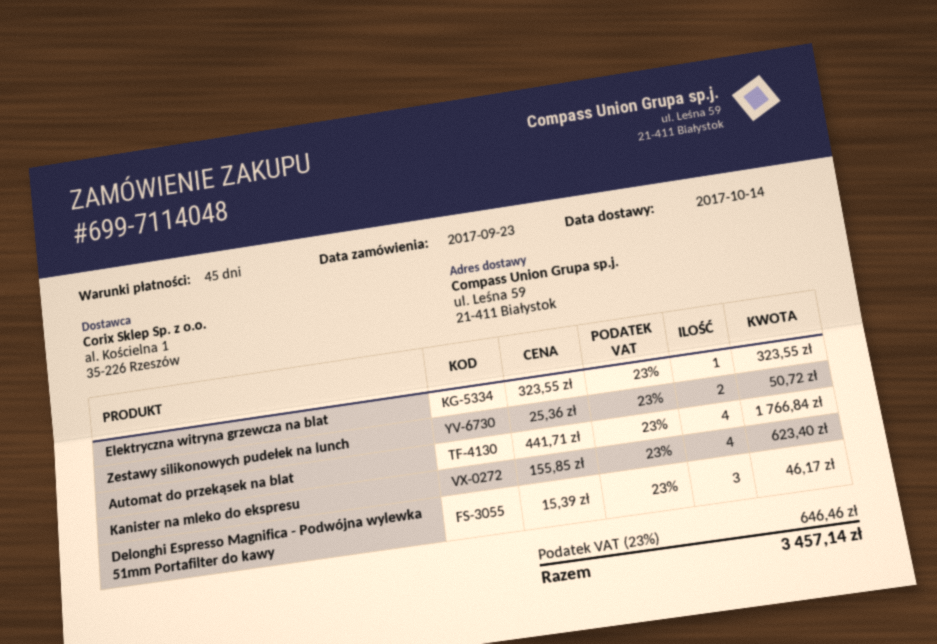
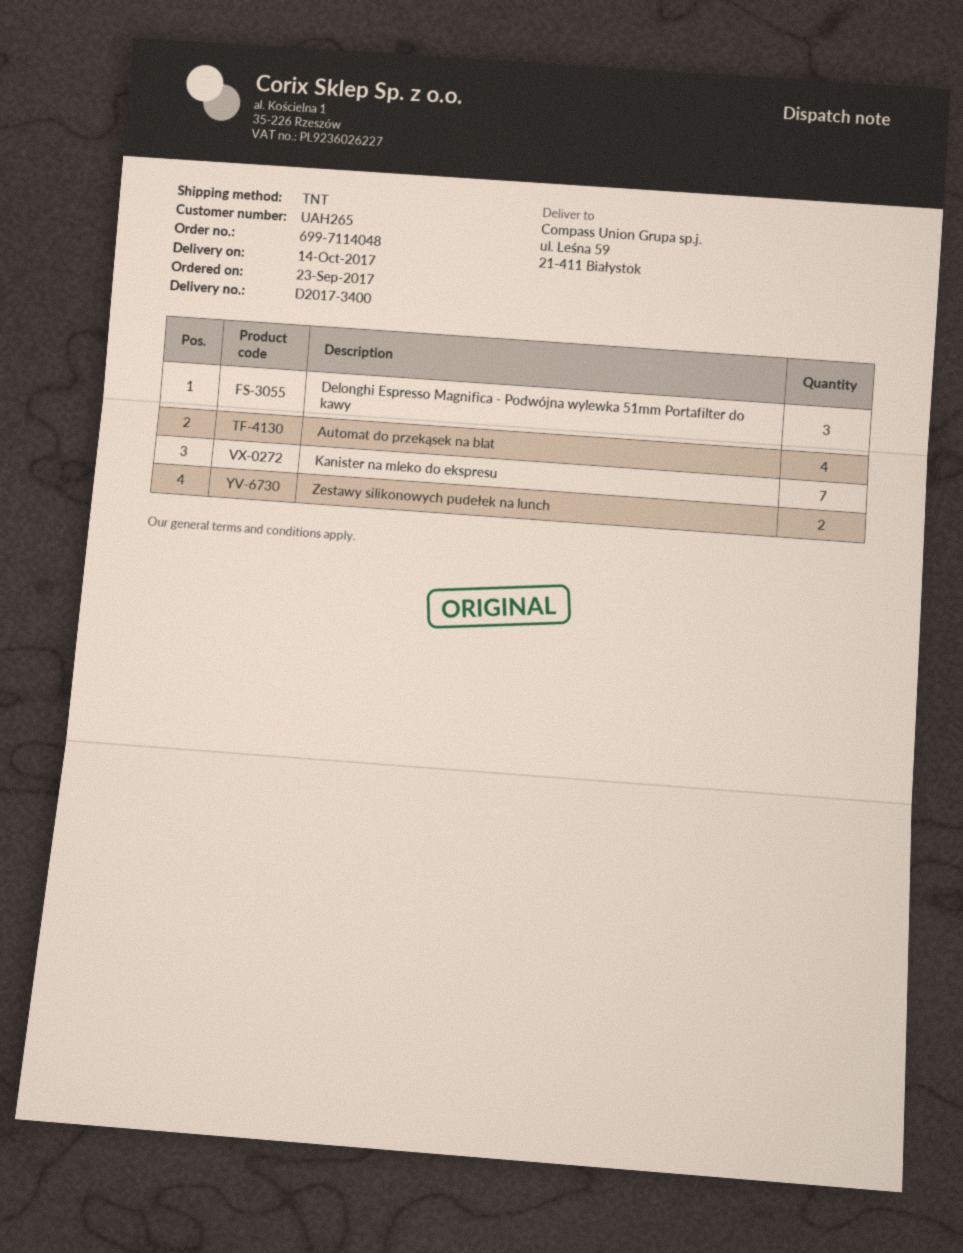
Elektryczna witryna grzewcza na blat: 1 -> none
Kanister na mleko do ekspresu: 4 -> 7

